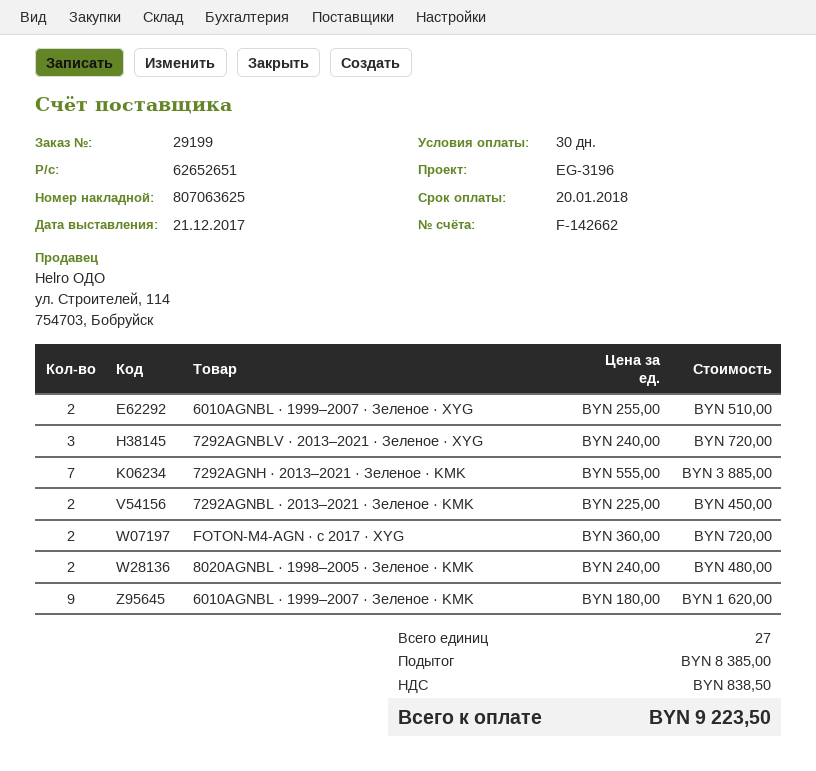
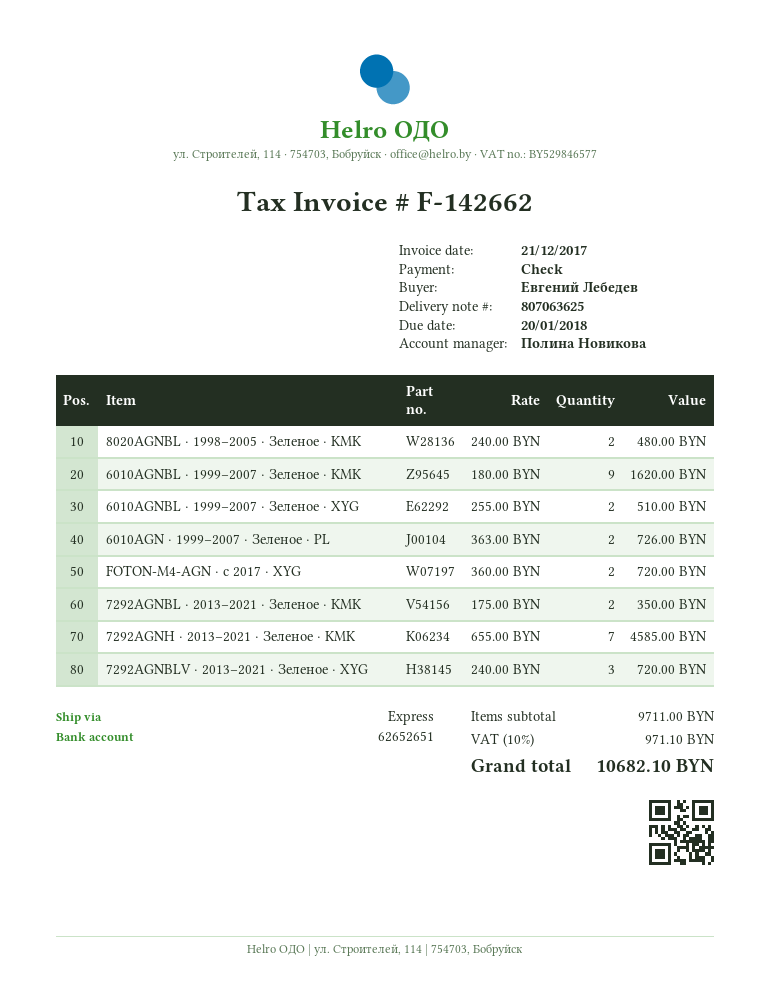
7292AGNH · 2013–2021 · Зеленое · KMK: 7 x 555.00 = 3885.00 -> 7 x 655.00 = 4585.00
7292AGNBL · 2013–2021 · Зеленое · KMK: 2 x 225.00 = 450.00 -> 2 x 175.00 = 350.00
6010AGN · 1999–2007 · Зеленое · PL: none -> 2 x 363.00 = 726.00
subtotal: 8385.00 -> 9711.00
tax: 838.50 -> 971.10
total: 9223.50 -> 10682.10

